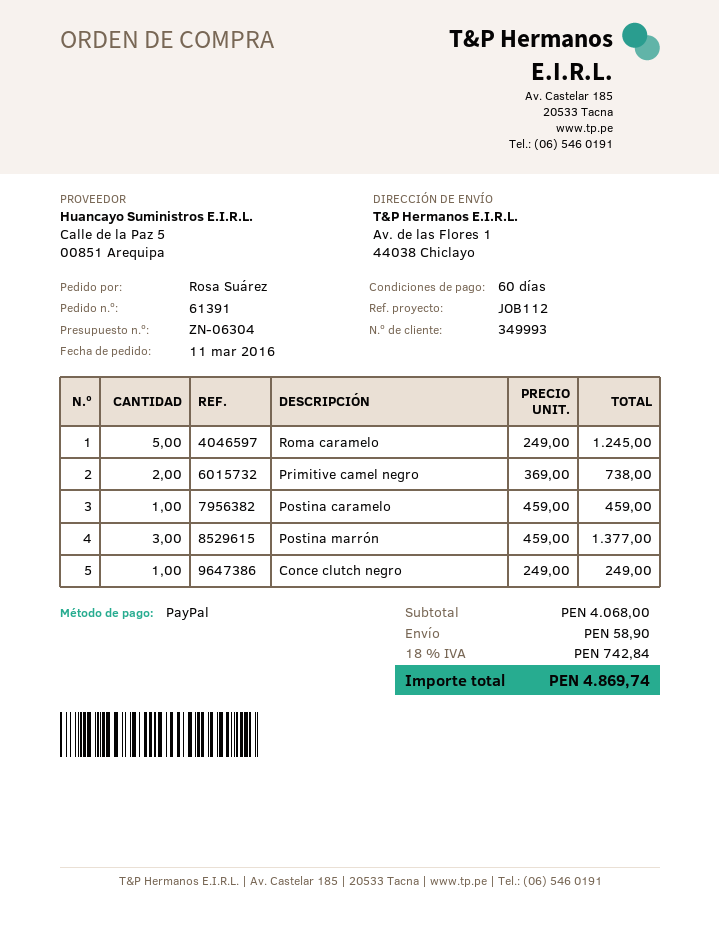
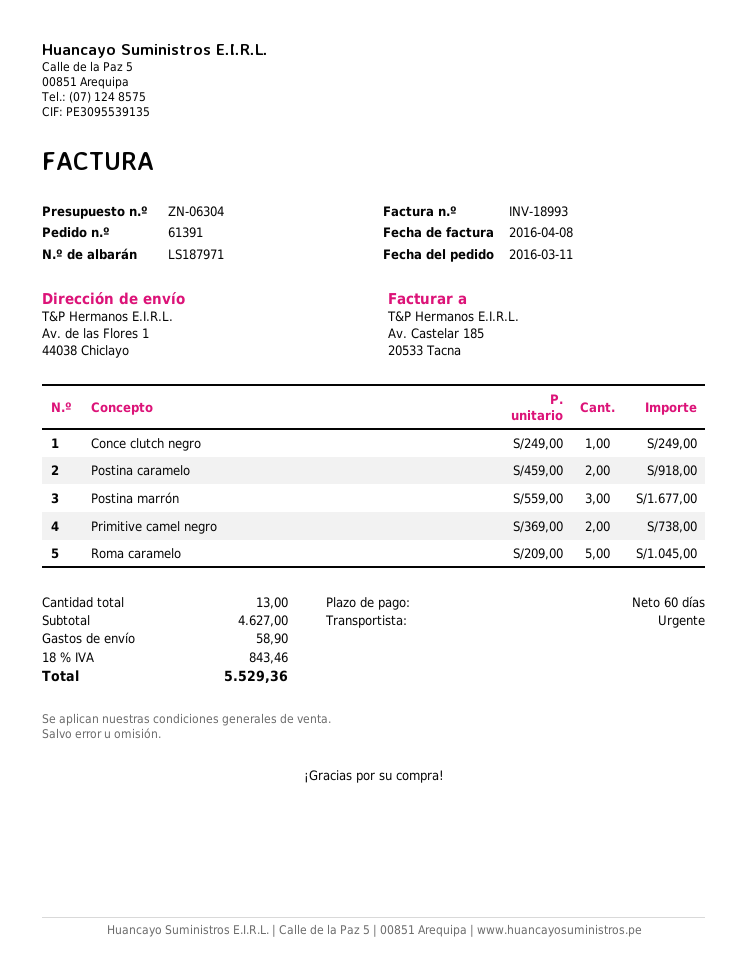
Roma caramelo: 5 x 249.00 = 1245.00 -> 5 x 209.00 = 1045.00
Postina caramelo: 1 x 459.00 = 459.00 -> 2 x 459.00 = 918.00
Postina marrón: 3 x 459.00 = 1377.00 -> 3 x 559.00 = 1677.00
subtotal: 4068.00 -> 4627.00
tax: 18% = 742.84 -> 18% = 843.46
total: 4869.74 -> 5529.36

